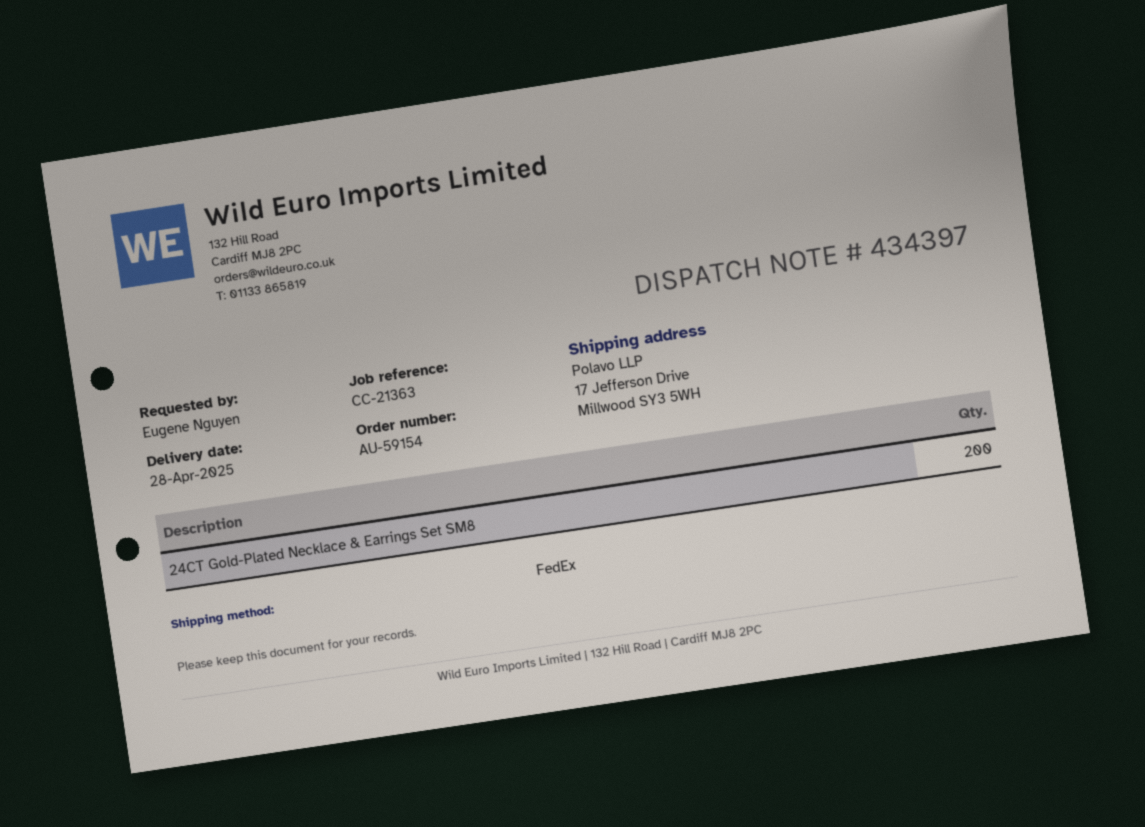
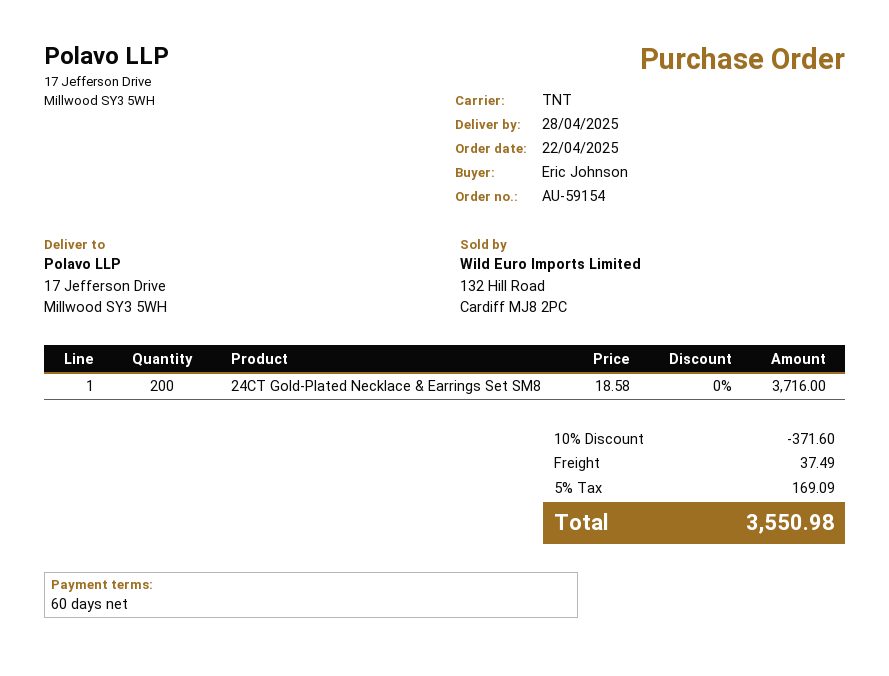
ordered by: Eugene Nguyen -> Eric Johnson
shipping method: FedEx -> TNT

